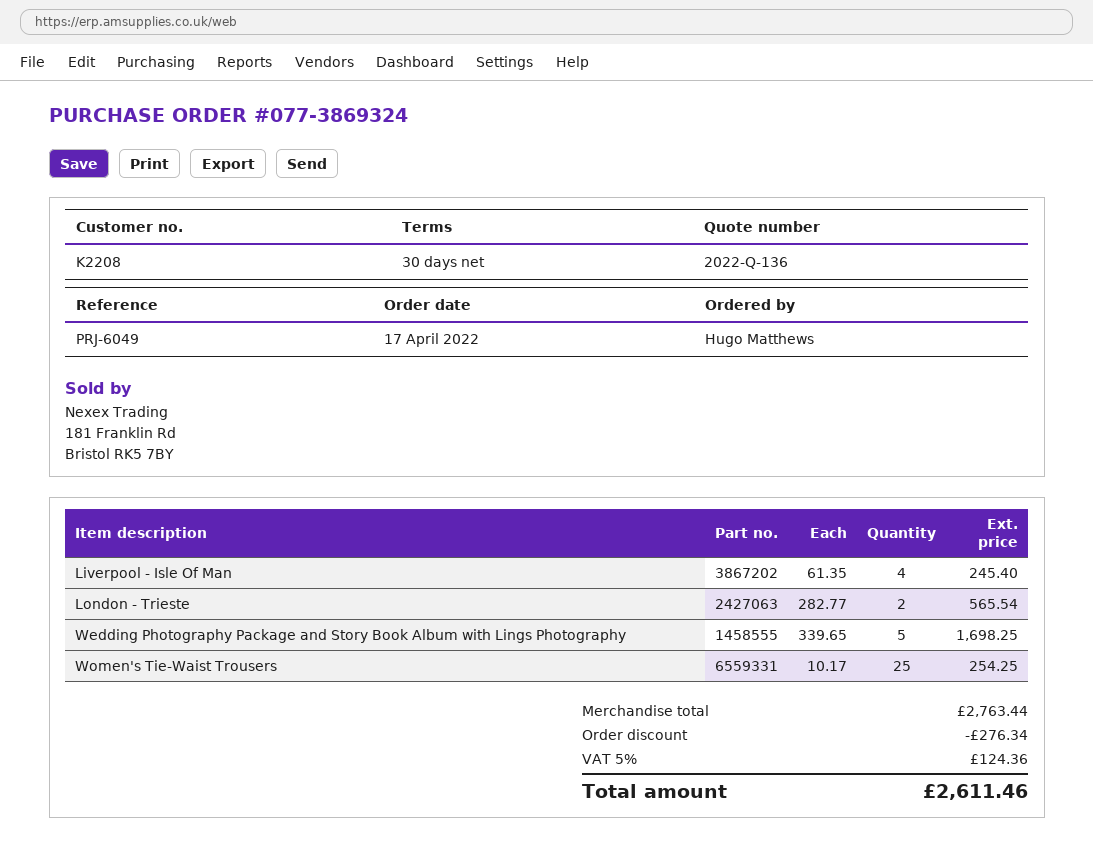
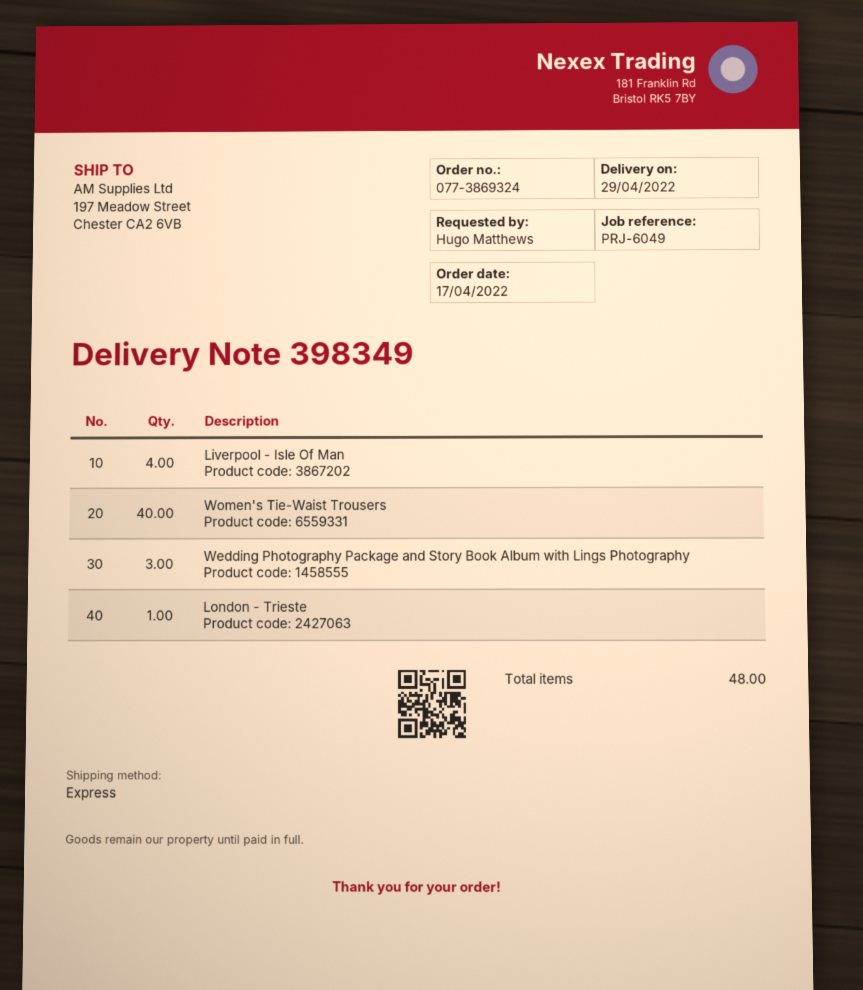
London - Trieste: 2 -> 1
Wedding Photography Package and Story Book Album with Lings Photography: 5 -> 3
Women's Tie-Waist Trousers: 25 -> 40

